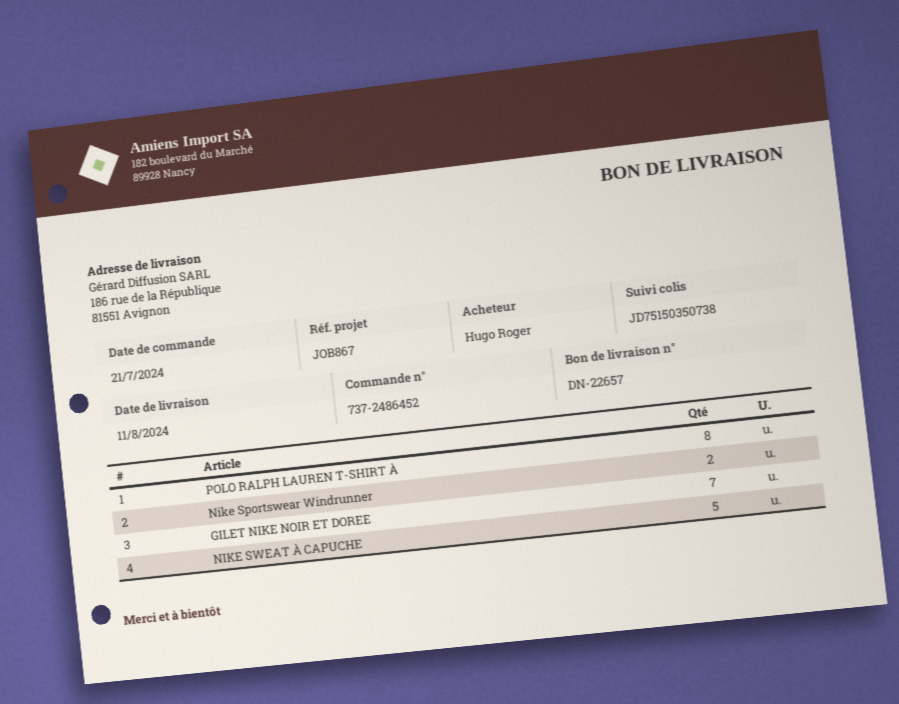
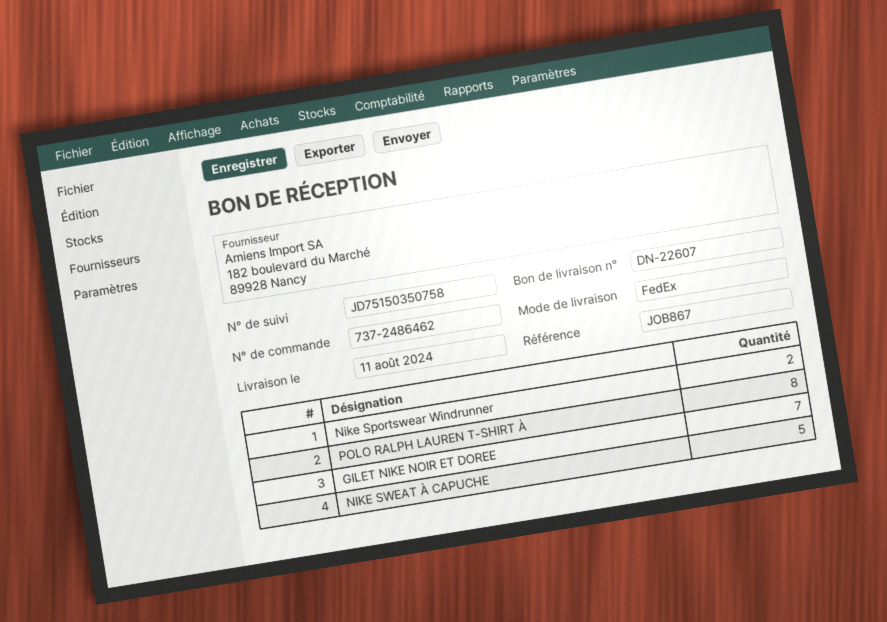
order number: 737-2486452 -> 737-2486462
delivery note number: DN-22657 -> DN-22607
tracking number: JD75150350738 -> JD75150350758

